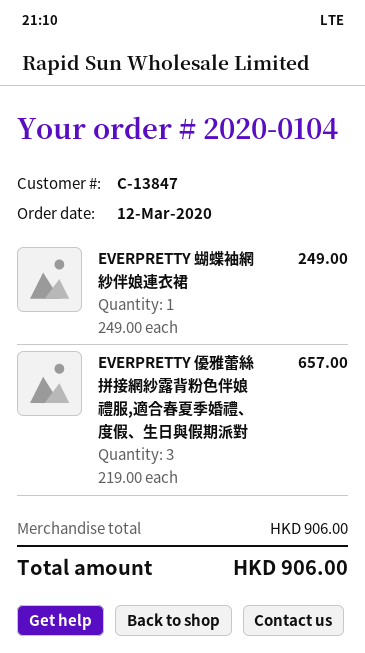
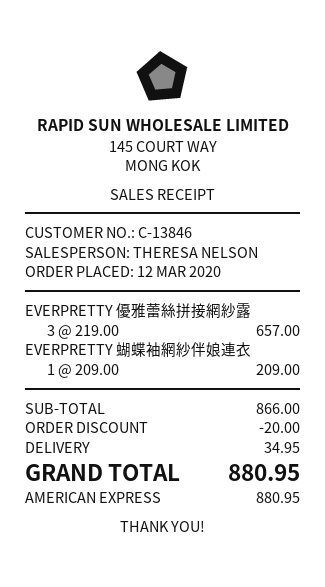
customer number: C-13847 -> C-13846
EVERPRETTY 蝴蝶袖網紗伴娘連衣裙: 1 x 249.00 = 249.00 -> 1 x 209.00 = 209.00
subtotal: 906.00 -> 866.00
discount: none -> 20.00
shipping: none -> 34.95
total: 906.00 -> 880.95

